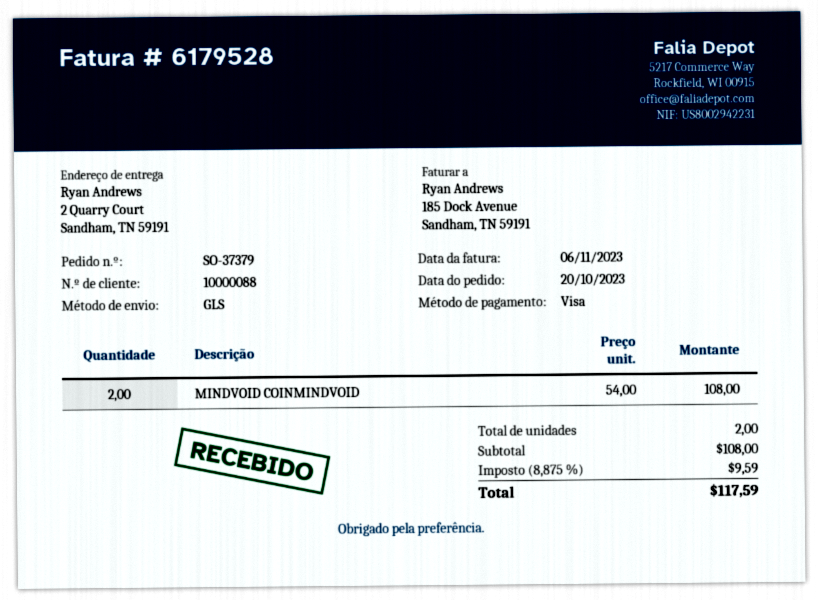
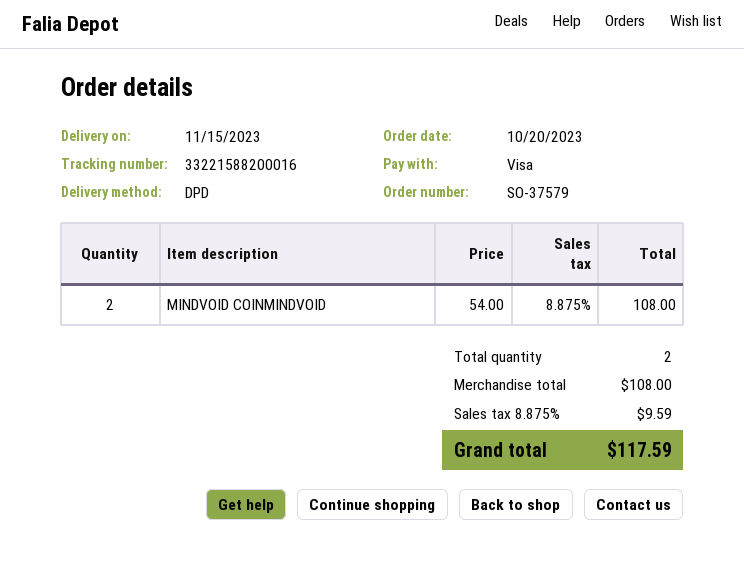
order number: SO-37379 -> SO-37579
shipping method: GLS -> DPD

